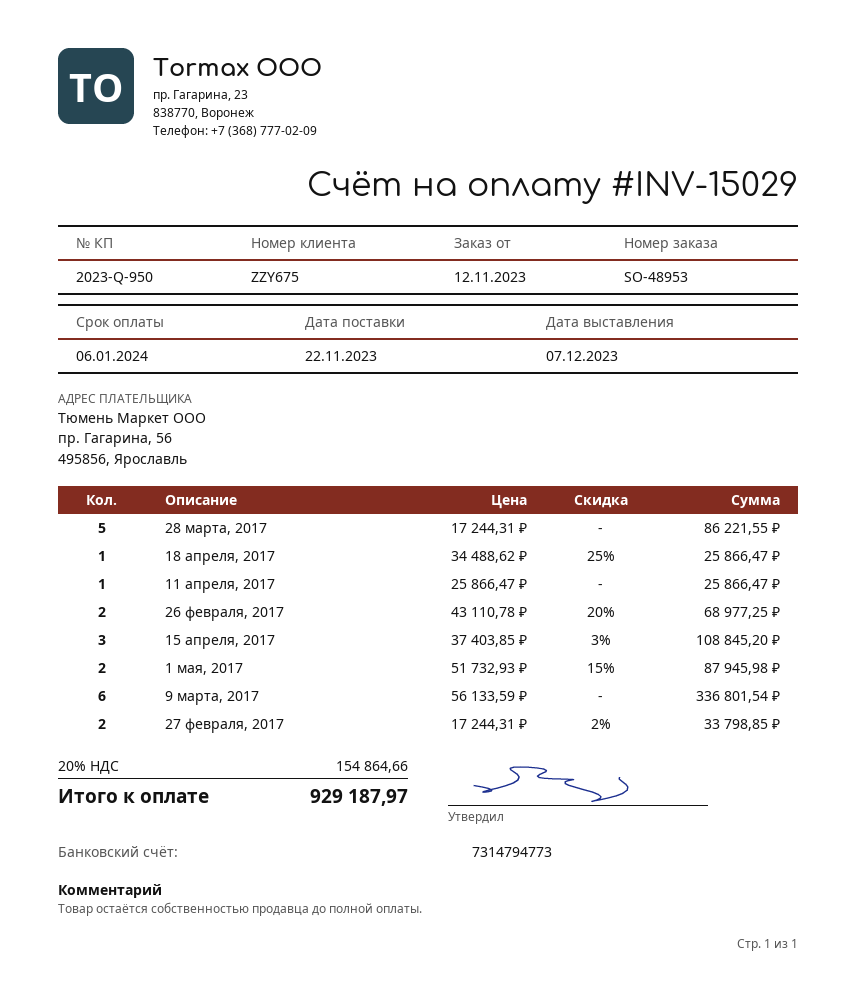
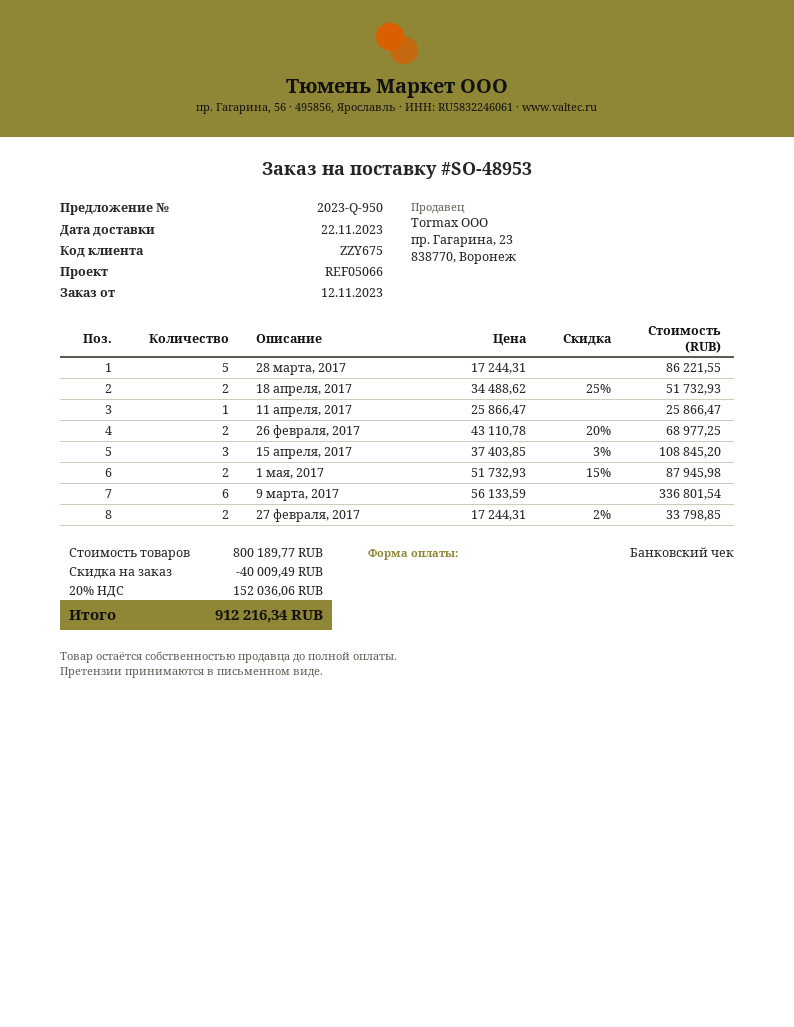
18 апреля, 2017: 1 x 34488.62 - 25% = 25866.47 -> 2 x 34488.62 - 25% = 51732.93
discount: none -> 40009.49
tax: 20% = 154864.66 -> 20% = 152036.06
total: 929187.97 -> 912216.34

